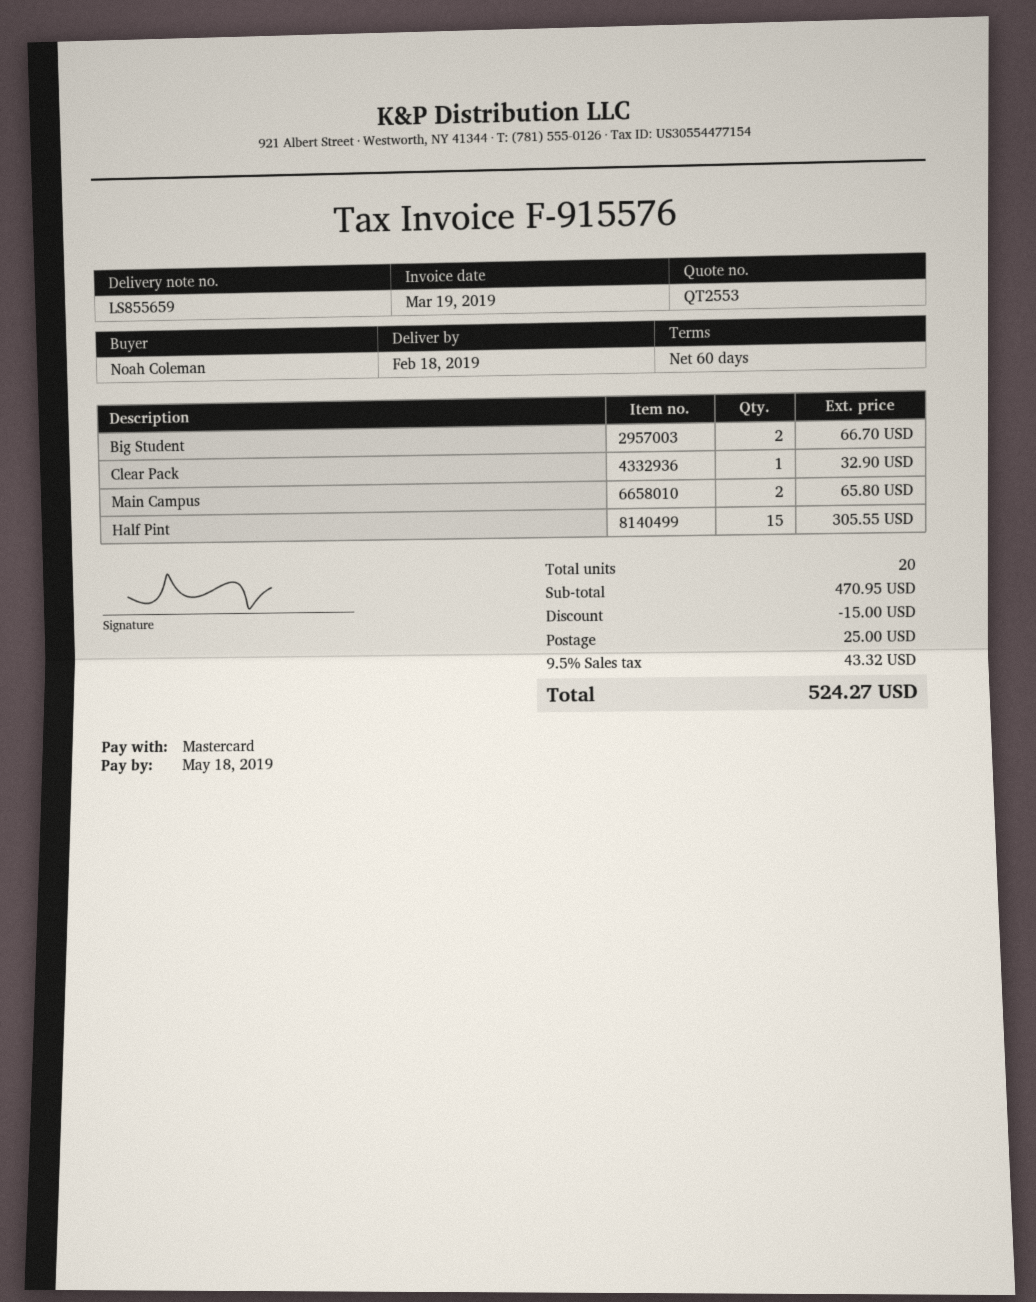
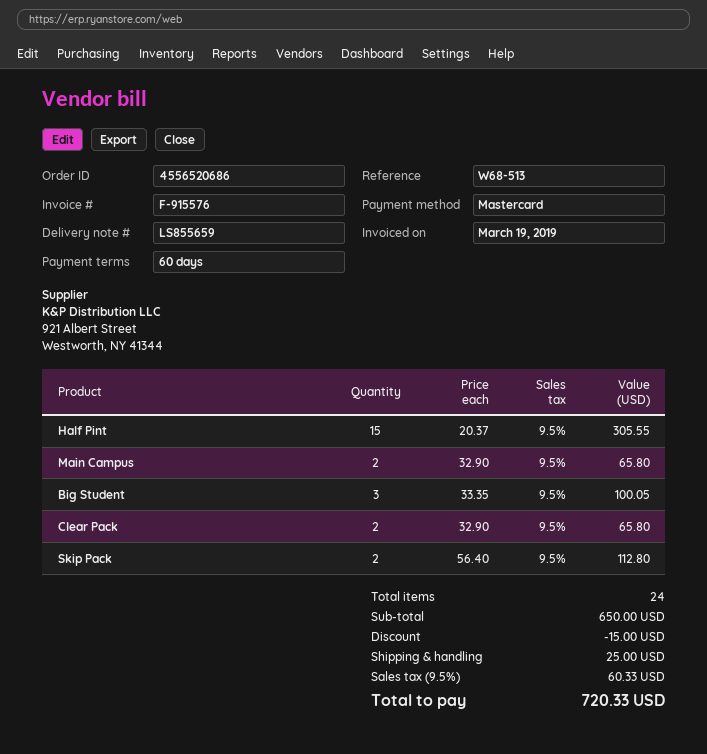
Big Student: 2 for 66.70 -> 3 for 100.05
Clear Pack: 1 for 32.90 -> 2 for 65.80
Skip Pack: none -> 2 for 112.80
total quantity: 20 -> 24
subtotal: 470.95 -> 650.00
tax: 9.5% = 43.32 -> 9.5% = 60.33
total: 524.27 -> 720.33

